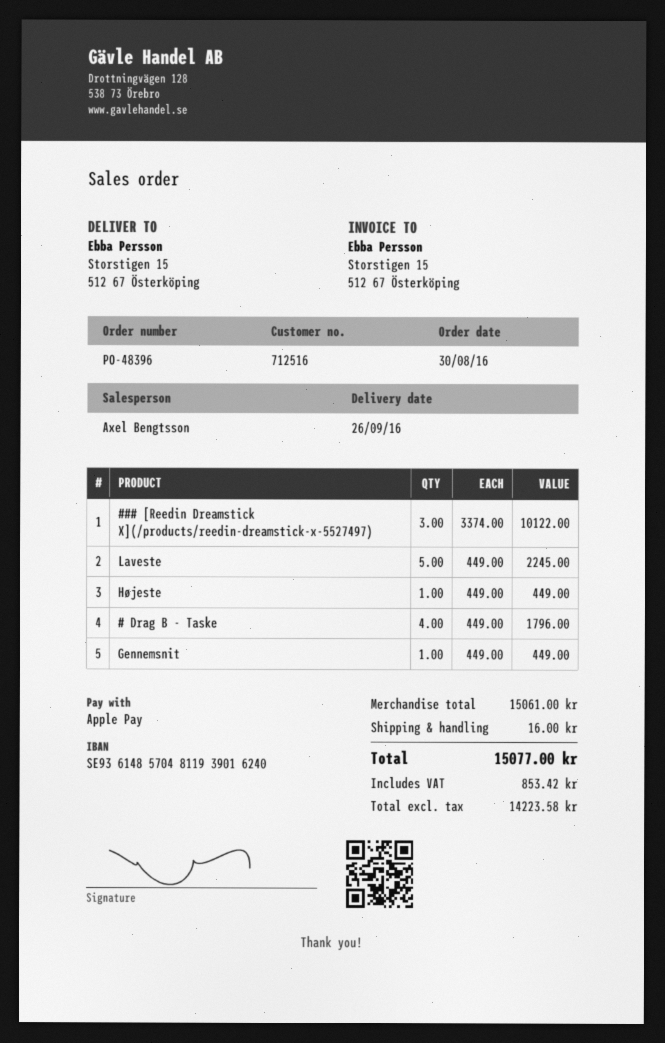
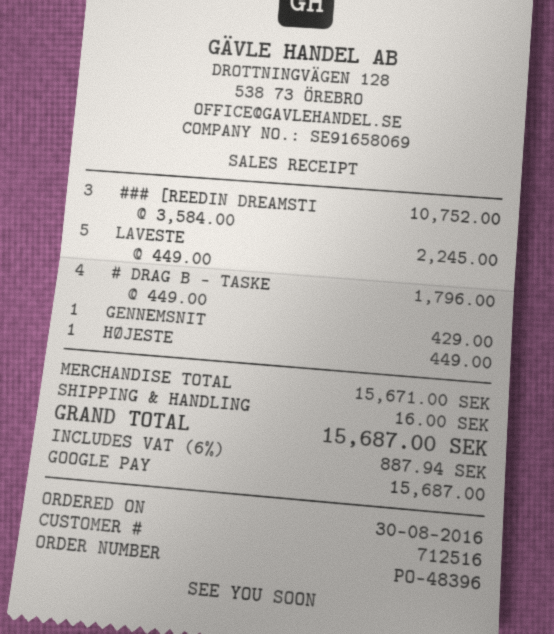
payment method: Apple Pay -> Google Pay
### [Reedin Dreamstick X](/products/reedin-dreamstick-x-5527497): 3 x 3374.00 = 10122.00 -> 3 x 3584.00 = 10752.00
Gennemsnit: 1 x 449.00 = 449.00 -> 1 x 429.00 = 429.00
subtotal: 15061.00 -> 15671.00
tax: 853.42 -> 887.94
total: 15077.00 -> 15687.00

